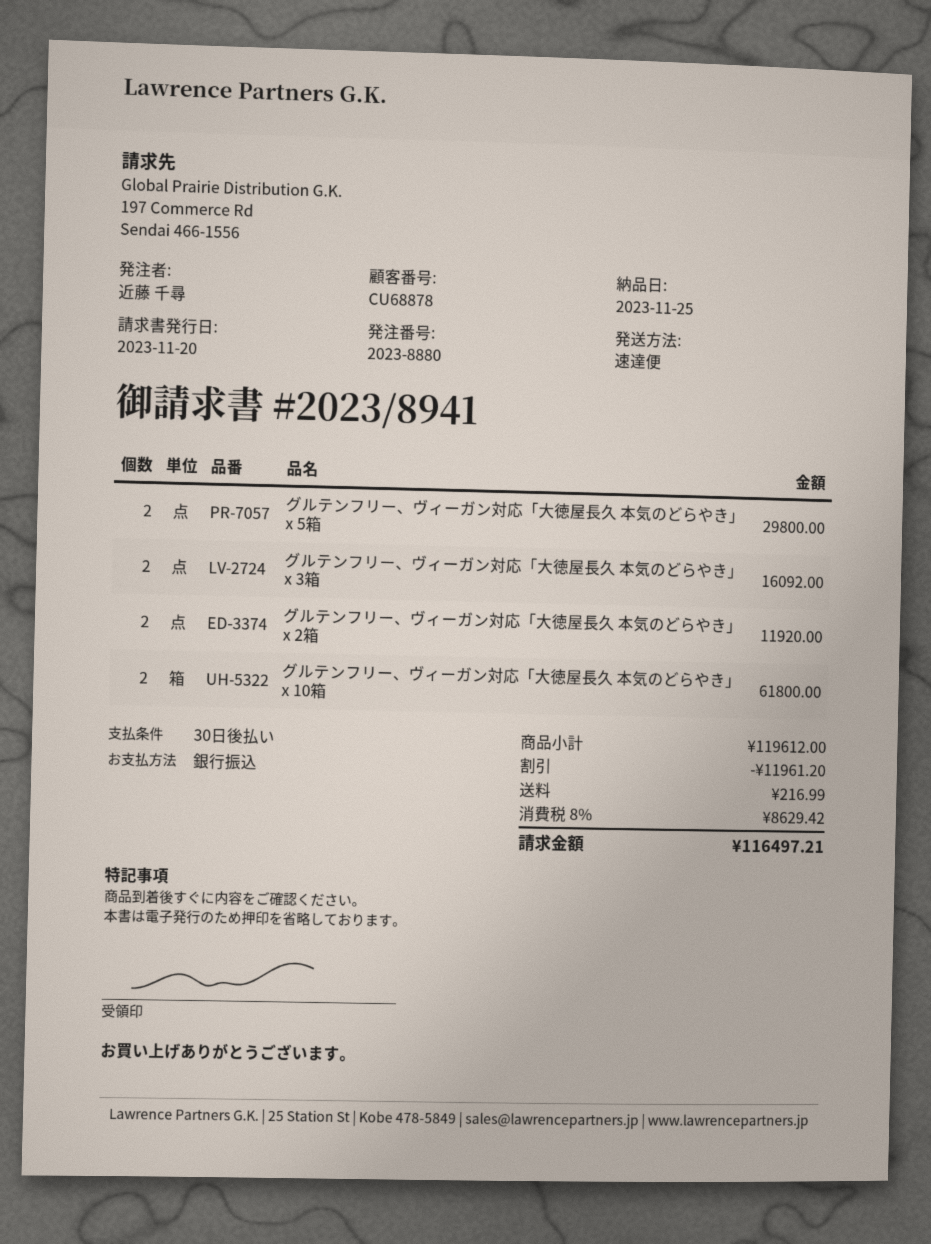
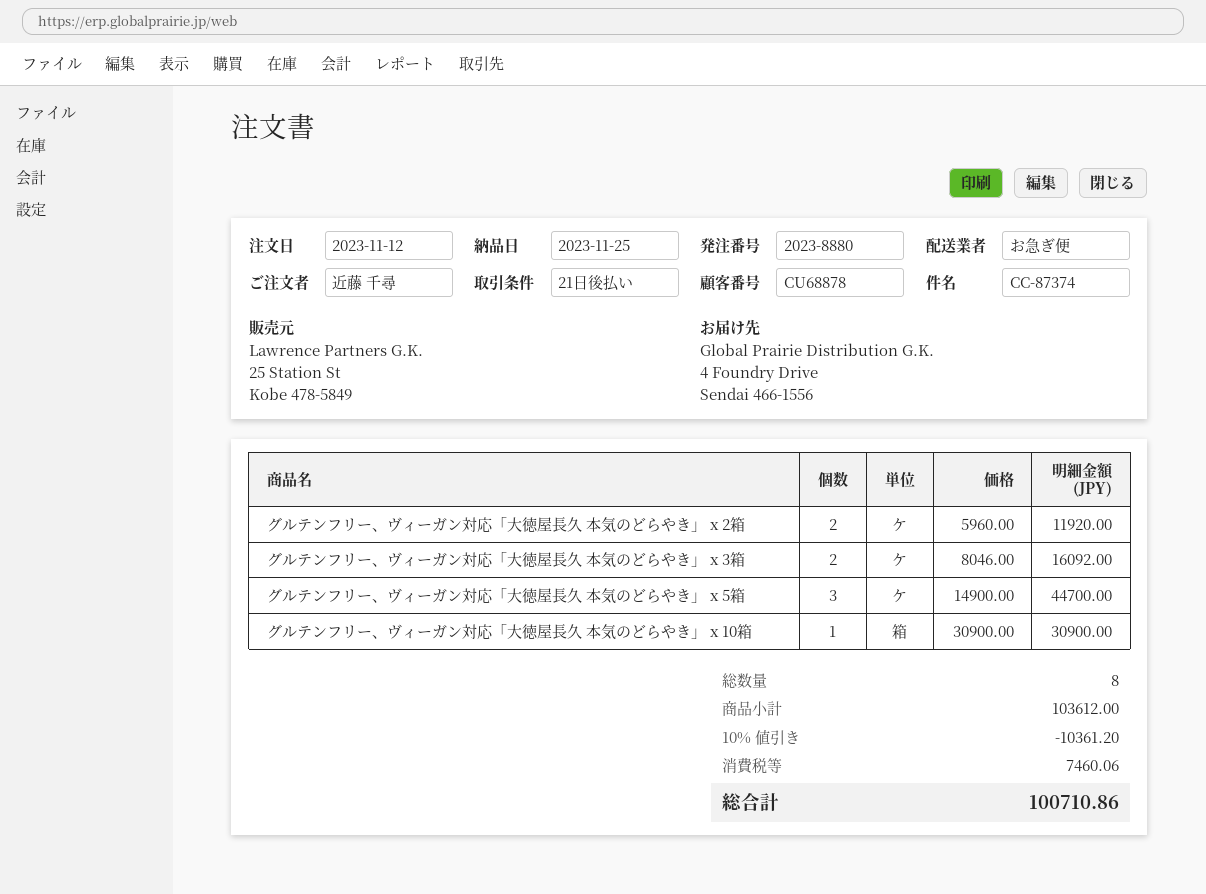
payment terms: 30 days -> 21 days
グルテンフリー、ヴィーガン対応「大徳屋長久 本気のどらやき」 x 5箱: 2 for 29800.00 -> 3 for 44700.00
グルテンフリー、ヴィーガン対応「大徳屋長久 本気のどらやき」 x 10箱: 2 for 61800.00 -> 1 for 30900.00
subtotal: 119612.00 -> 103612.00
discount: 11961.20 -> 10361.20
shipping: 216.99 -> none
tax: 8629.42 -> 7460.06
total: 116497.21 -> 100710.86

